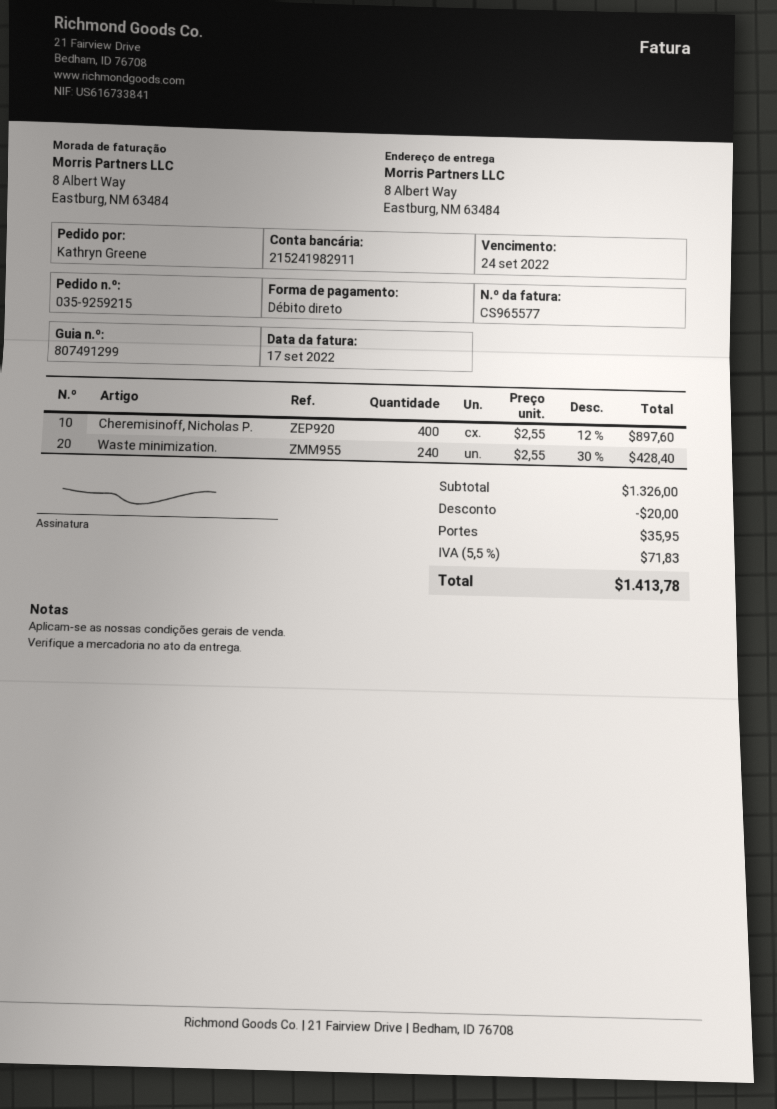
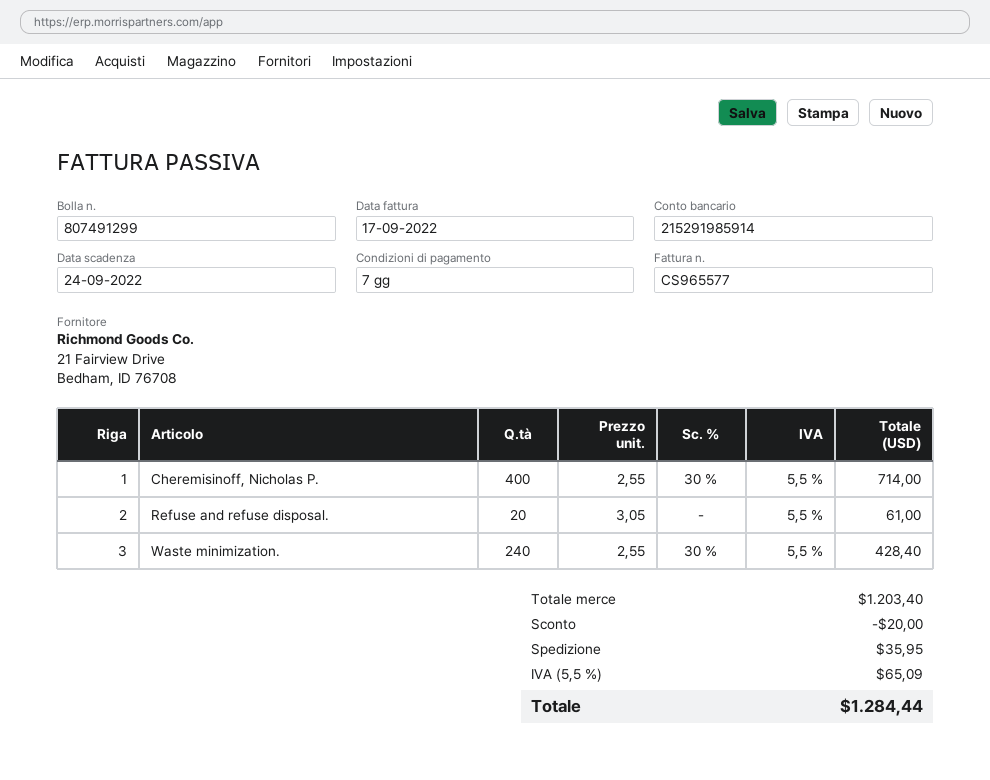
bank account: 215241982911 -> 215291985914
Cheremisinoff, Nicholas P.: 400 x 2.55 - 12% = 897.60 -> 400 x 2.55 - 30% = 714.00
Refuse and refuse disposal.: none -> 20 x 3.05 = 61.00
subtotal: 1326.00 -> 1203.40
tax: 5.5% = 71.83 -> 5.5% = 65.09
total: 1413.78 -> 1284.44

